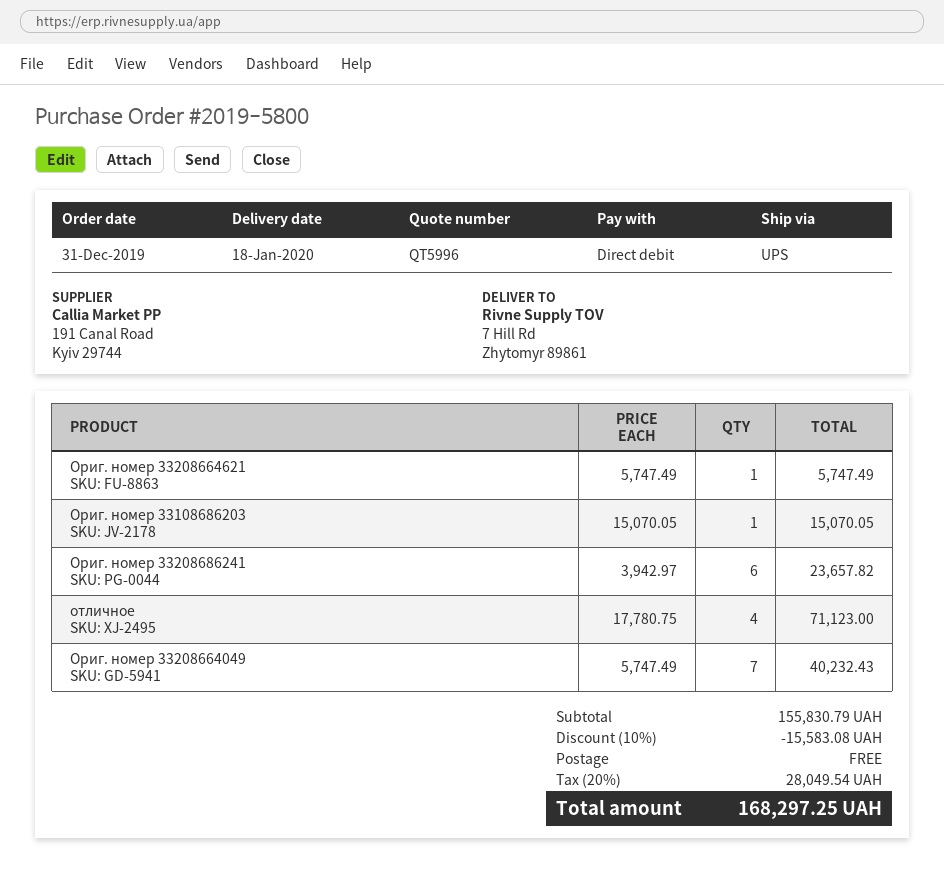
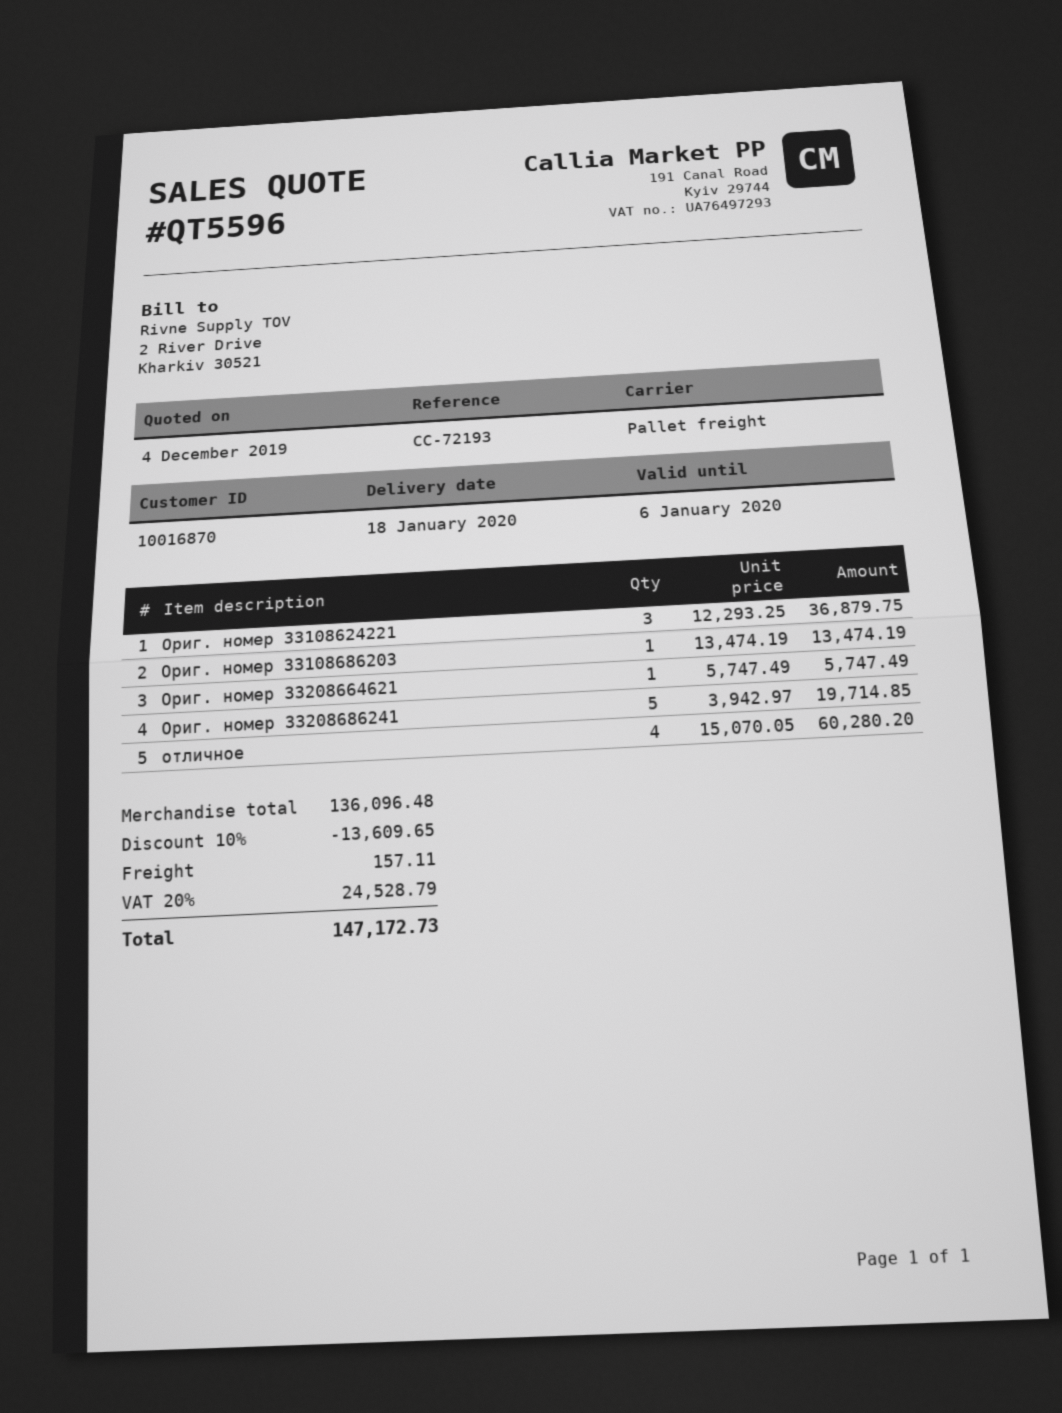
quote number: QT5996 -> QT5596
shipping method: UPS -> pallet freight
Ориг. номер 33108686203: 1 x 15070.05 = 15070.05 -> 1 x 13474.19 = 13474.19
Ориг. номер 33208686241: 6 x 3942.97 = 23657.82 -> 5 x 3942.97 = 19714.85
отличное: 4 x 17780.75 = 71123.00 -> 4 x 15070.05 = 60280.20
Ориг. номер 33208664049: 7 x 5747.49 = 40232.43 -> none
Ориг. номер 33108624221: none -> 3 x 12293.25 = 36879.75
subtotal: 155830.79 -> 136096.48
discount: 10% = 15583.08 -> 10% = 13609.65
shipping: 0.00 -> 157.11
tax: 20% = 28049.54 -> 20% = 24528.79
total: 168297.25 -> 147172.73

